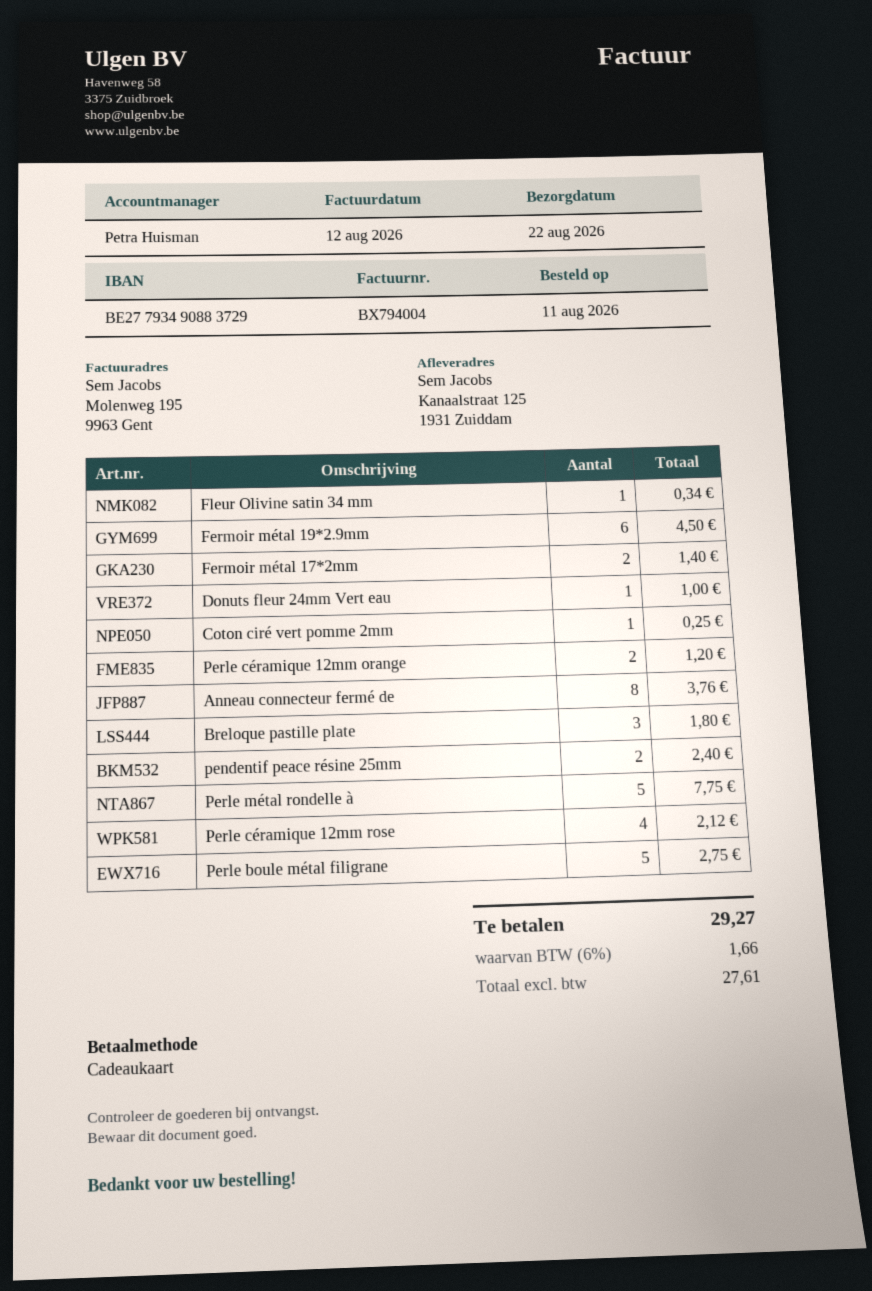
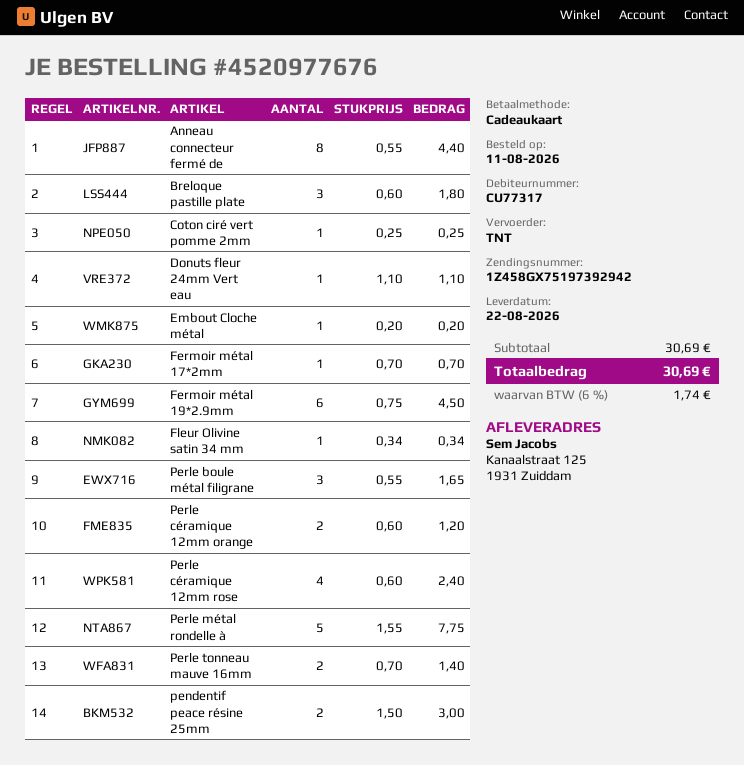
Fermoir métal 17*2mm: 2 for 1.40 -> 1 for 0.70
Donuts fleur 24mm Vert eau: 1 for 1.00 -> 1 for 1.10
Anneau connecteur fermé de: 8 for 3.76 -> 8 for 4.40
pendentif peace résine 25mm: 2 for 2.40 -> 2 for 3.00
Perle céramique 12mm rose: 4 for 2.12 -> 4 for 2.40
Perle boule métal filigrane: 5 for 2.75 -> 3 for 1.65
Embout Cloche métal: none -> 1 for 0.20
Perle tonneau mauve 16mm: none -> 2 for 1.40
tax: 6% = 1.66 -> 6% = 1.74
total: 29.27 -> 30.69

